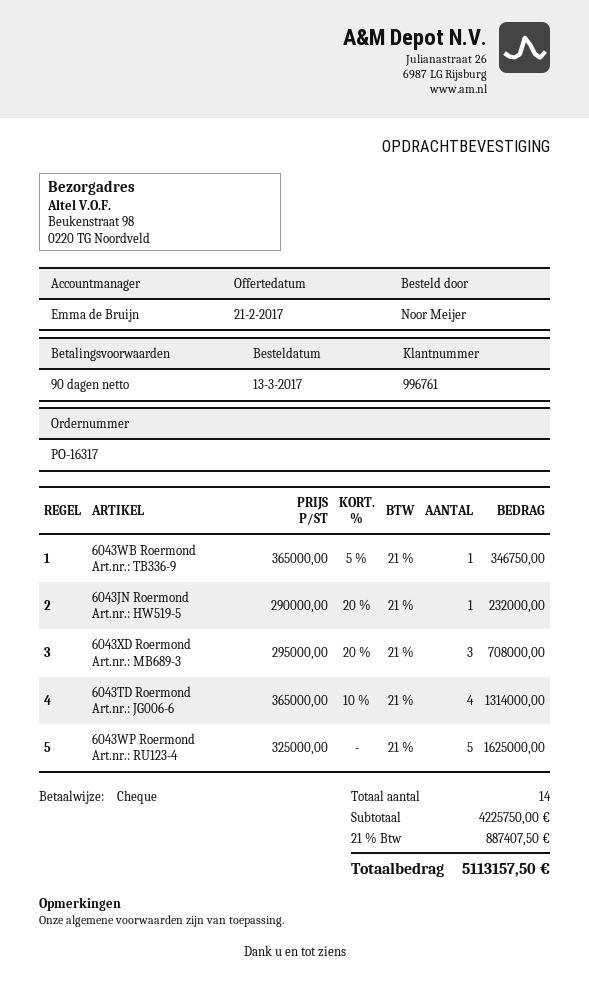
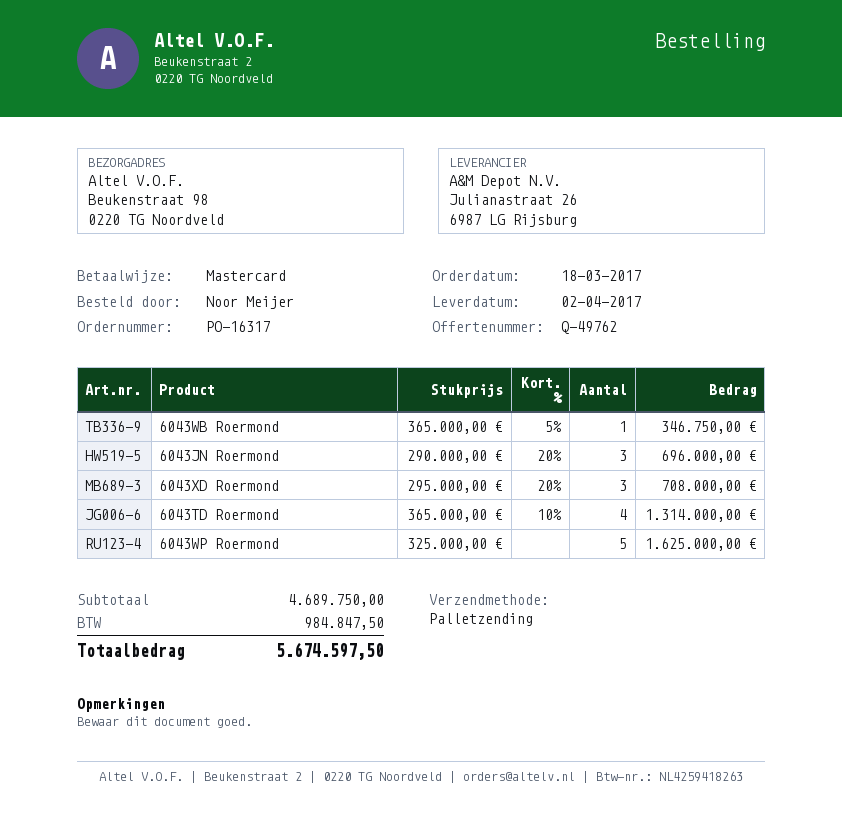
order date: 2017-03-13 -> 2017-03-18
payment method: cheque -> Mastercard
6043JN Roermond: 1 x 290000.00 - 20% = 232000.00 -> 3 x 290000.00 - 20% = 696000.00
subtotal: 4225750.00 -> 4689750.00
tax: 887407.50 -> 984847.50
total: 5113157.50 -> 5674597.50

